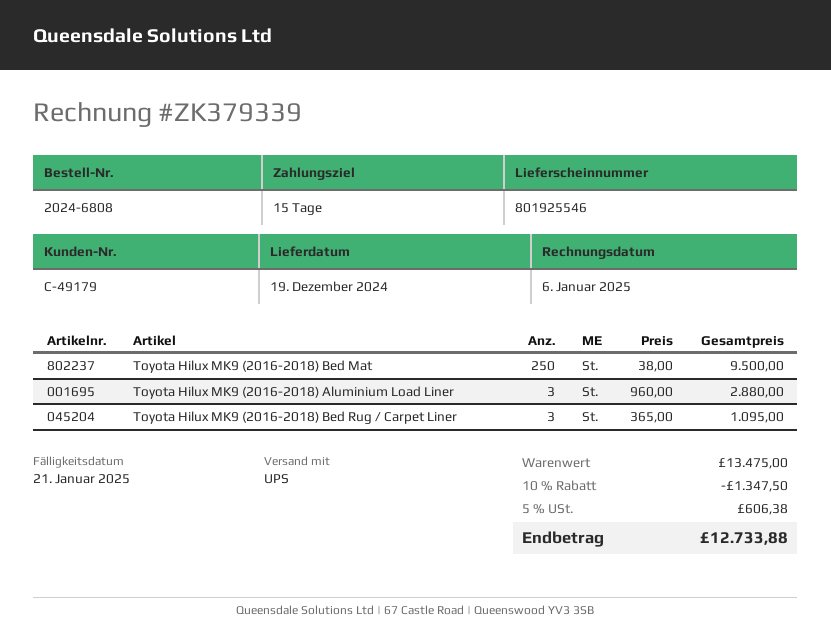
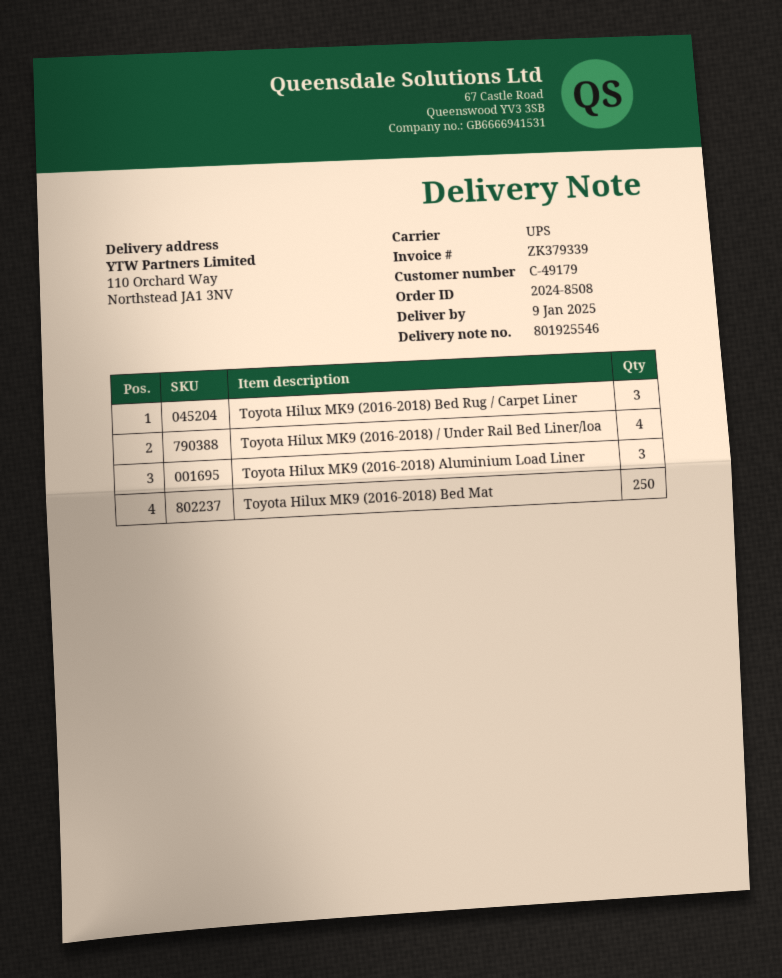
order number: 2024-6808 -> 2024-8508
delivery date: 2024-12-19 -> 2025-01-09
Toyota Hilux MK9 (2016-2018) / Under Rail Bed Liner/loa: none -> 4

